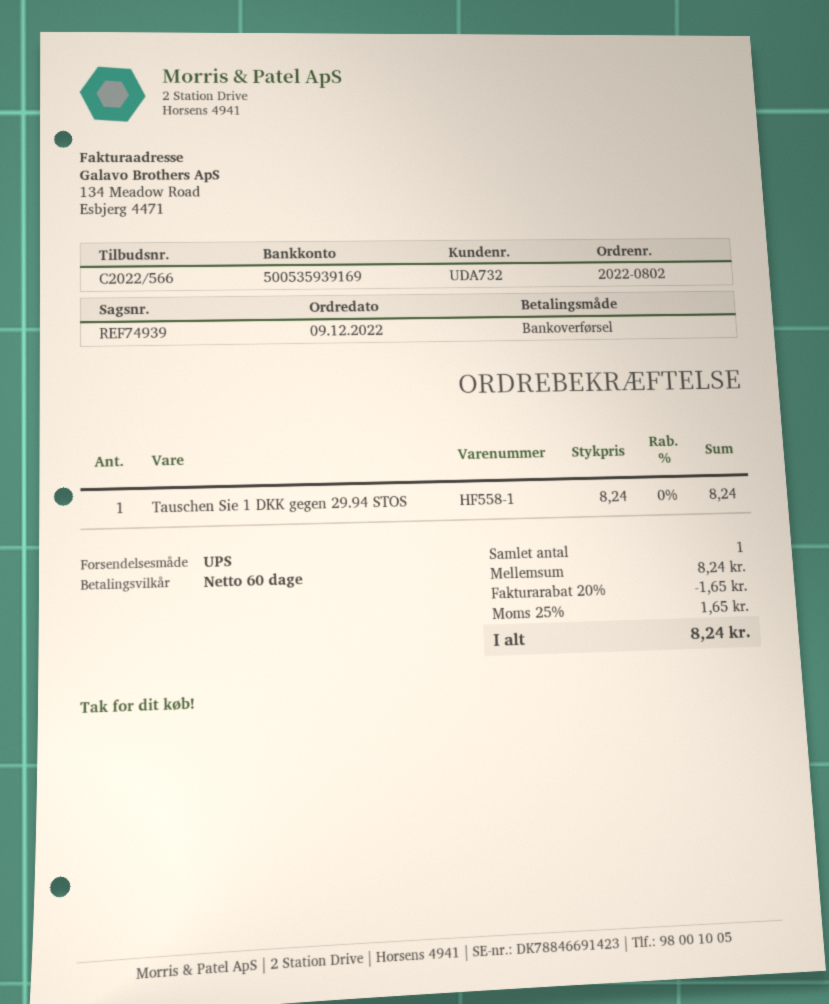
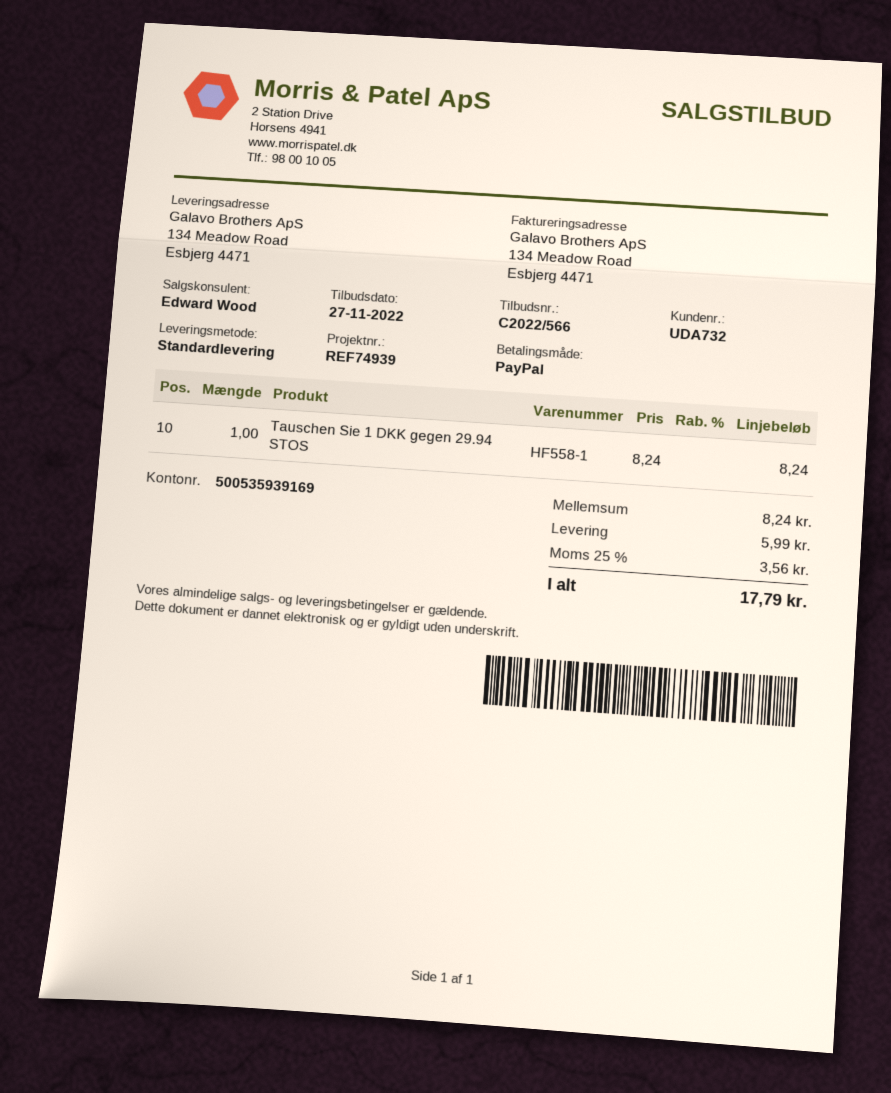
payment method: bank transfer -> PayPal
shipping method: UPS -> standard
discount: 20% = 1.65 -> none
shipping: none -> 5.99
tax: 25% = 1.65 -> 25% = 3.56
total: 8.24 -> 17.79

